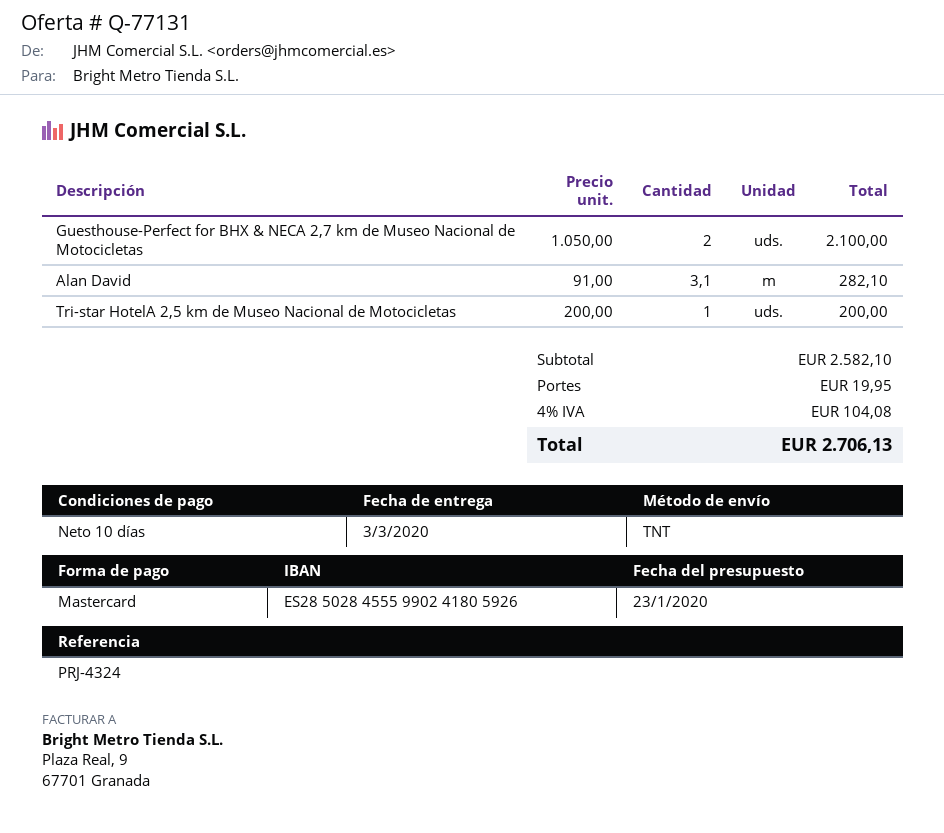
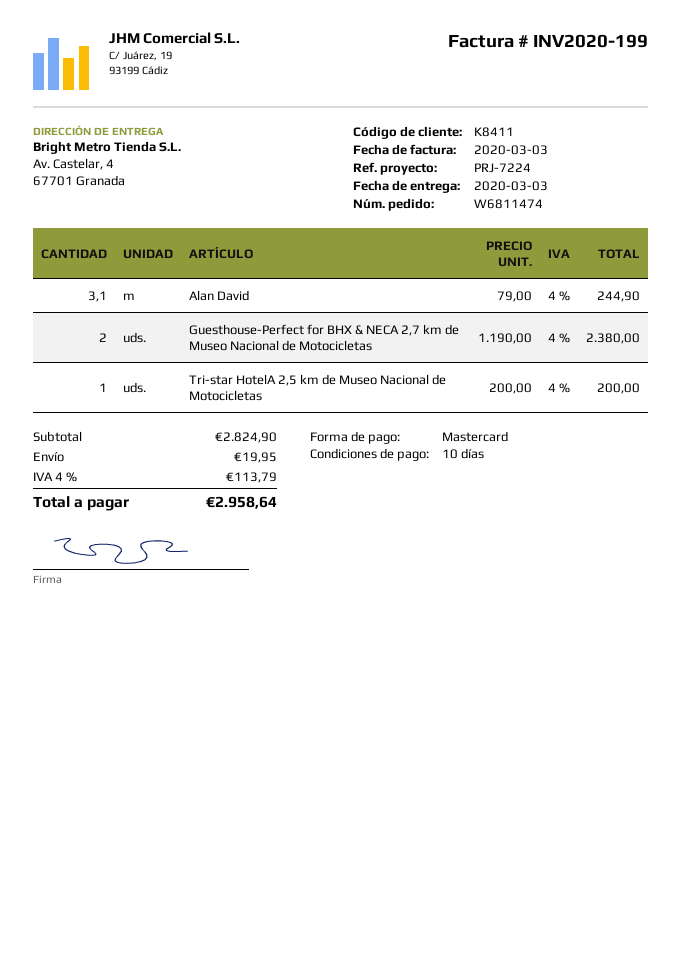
reference: PRJ-4324 -> PRJ-7224
Guesthouse-Perfect for BHX & NECA 2,7 km de Museo Nacional de Motocicletas: 2 x 1050.00 = 2100.00 -> 2 x 1190.00 = 2380.00
Alan David: 3.1 x 91.00 = 282.10 -> 3.1 x 79.00 = 244.90
subtotal: 2582.10 -> 2824.90
tax: 4% = 104.08 -> 4% = 113.79
total: 2706.13 -> 2958.64

